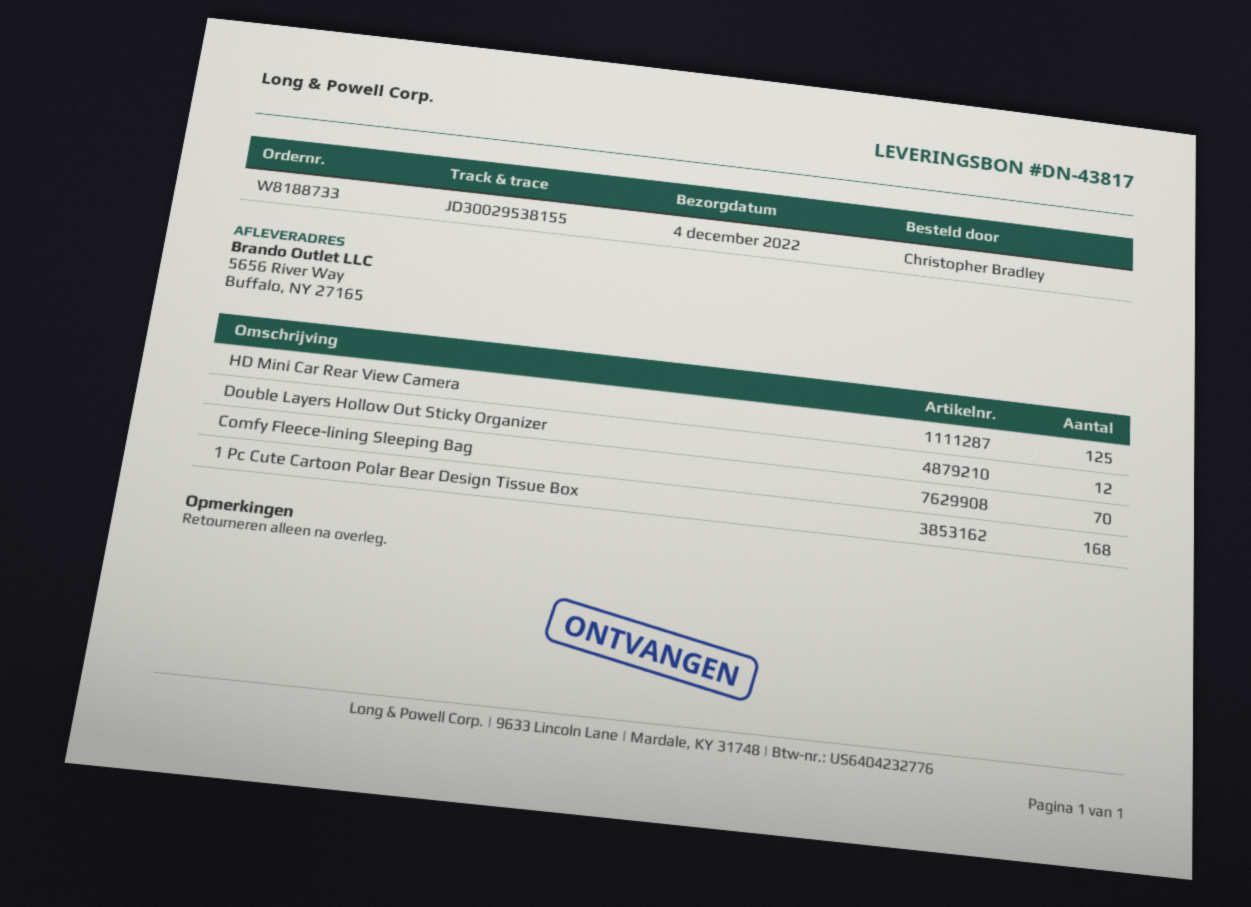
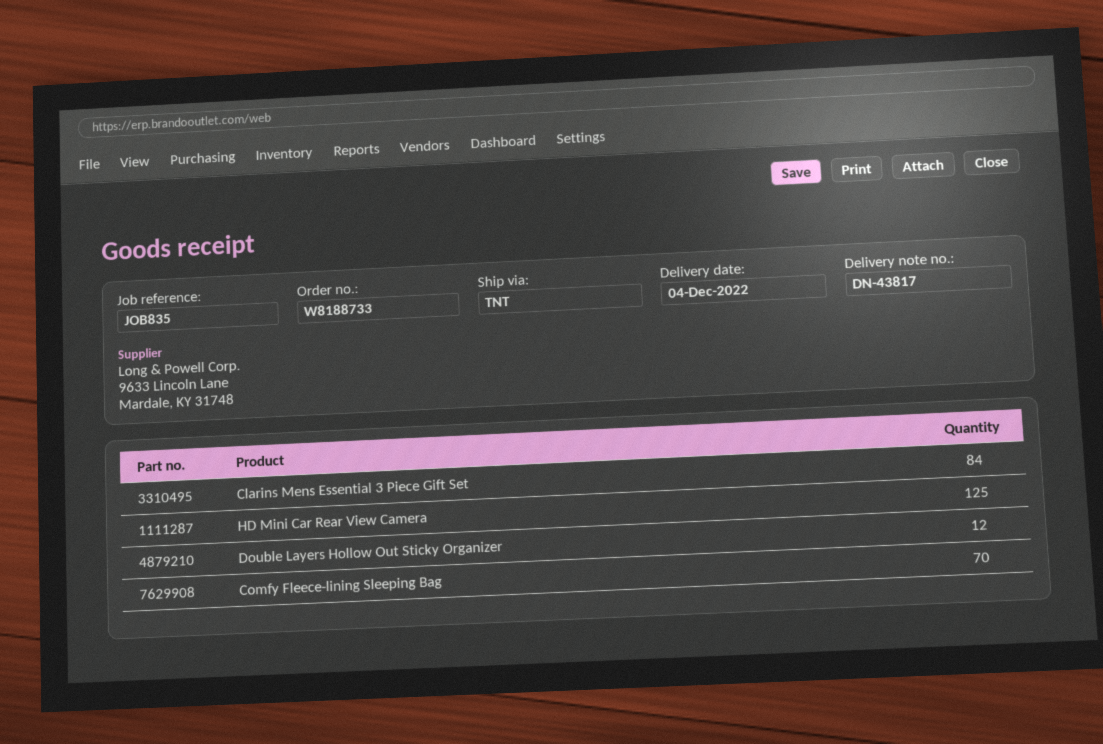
1 Pc Cute Cartoon Polar Bear Design Tissue Box: 168 -> none
Clarins Mens Essential 3 Piece Gift Set: none -> 84

